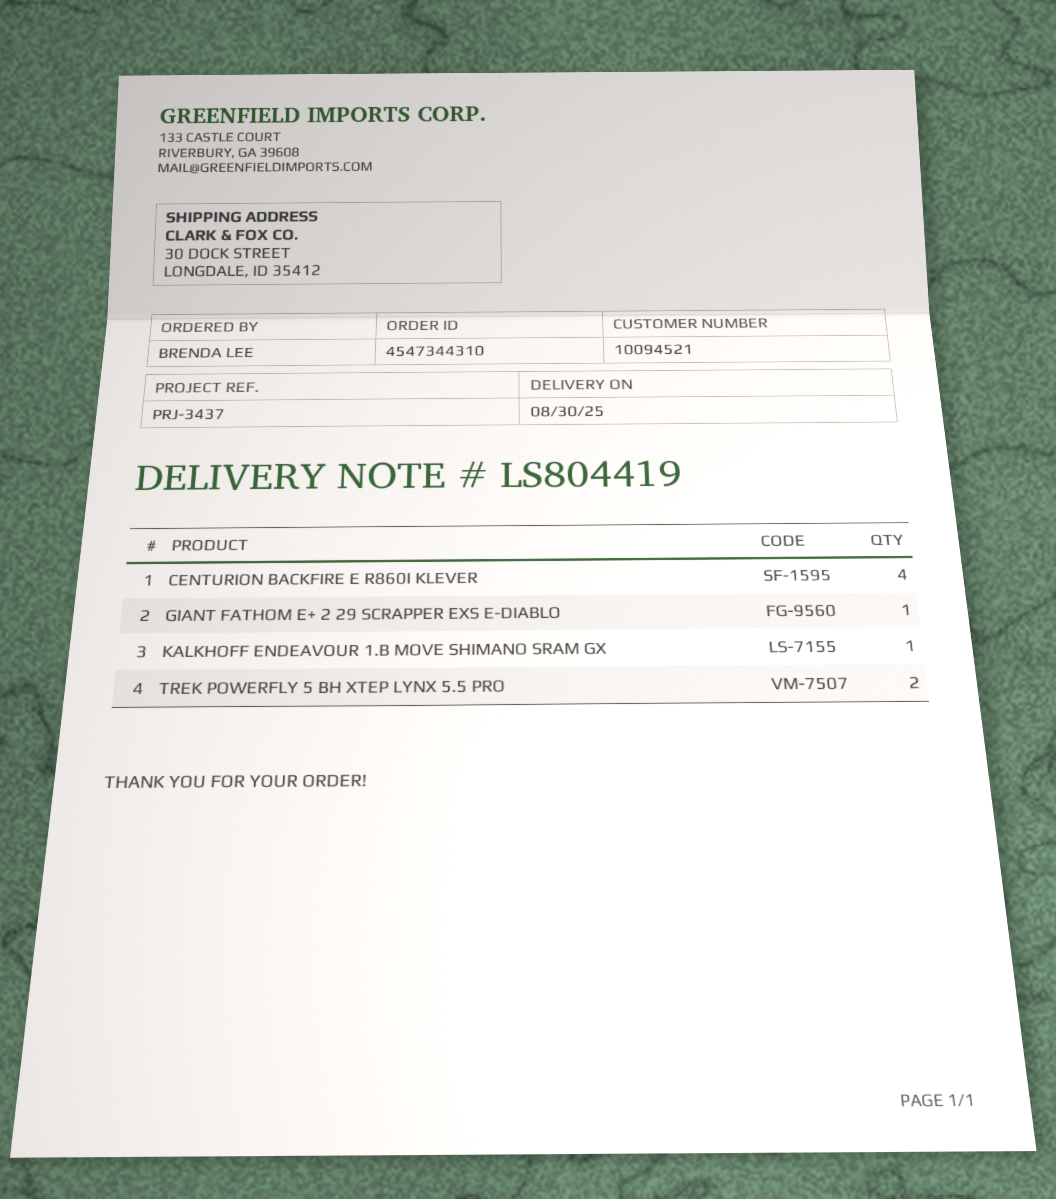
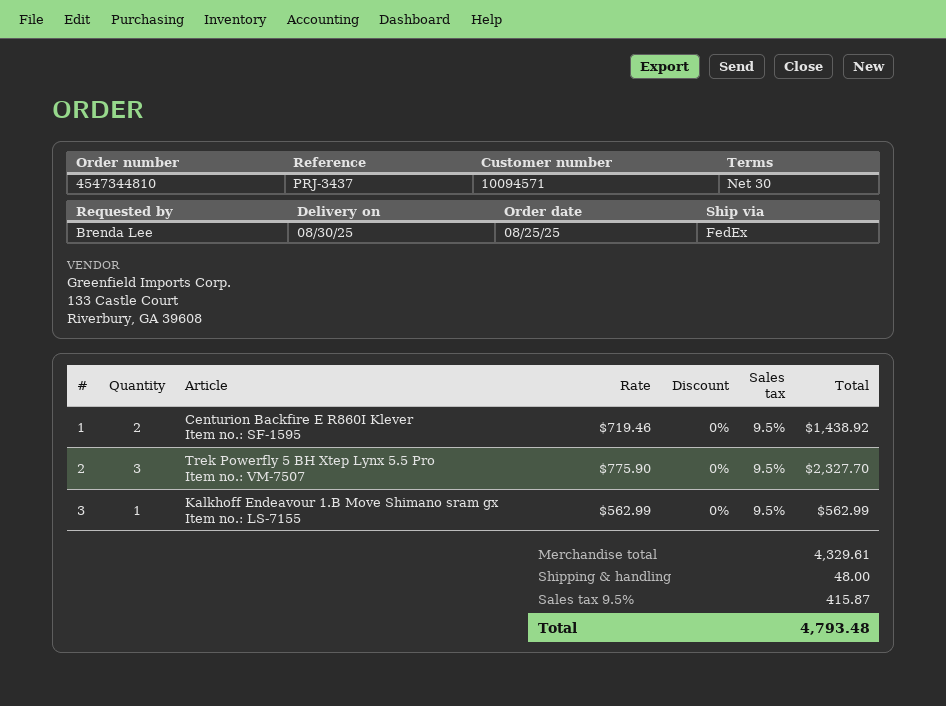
order number: 4547344310 -> 4547344810
customer number: 10094521 -> 10094571
CENTURION BACKFIRE E R860I KLEVER: 4 -> 2
GIANT FATHOM E+ 2 29 SCRAPPER EXS E-DIABLO: 1 -> none
TREK POWERFLY 5 BH XTEP LYNX 5.5 PRO: 2 -> 3

